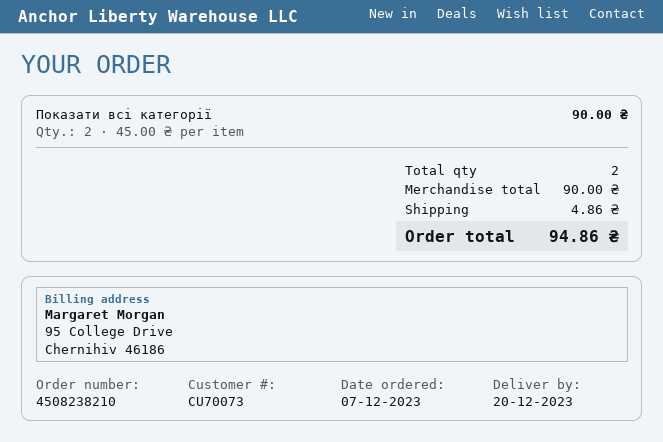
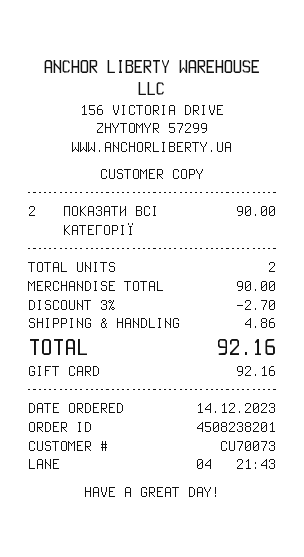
order number: 4508238210 -> 4508238201
order date: 2023-12-07 -> 2023-12-14
discount: none -> 3% = 2.70
total: 94.86 -> 92.16

